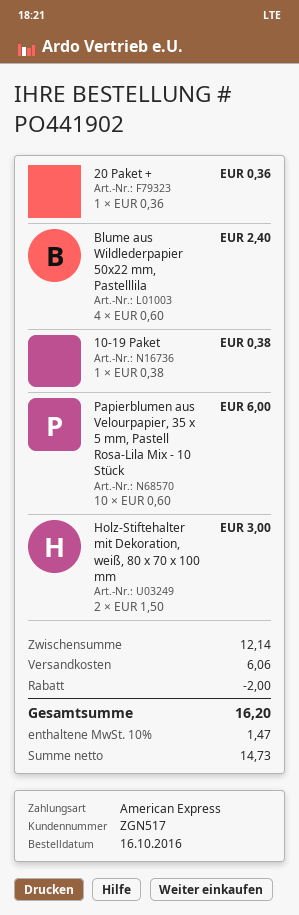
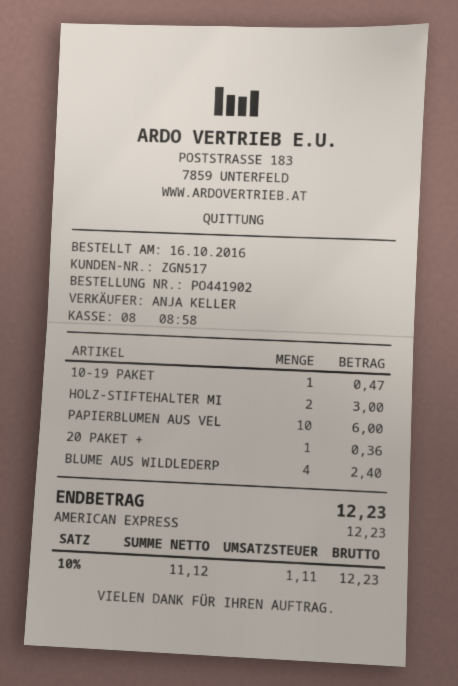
10-19 Paket: 1 for 0.38 -> 1 for 0.47
discount: 2.00 -> none
shipping: 6.06 -> none
net: 14.73 -> 11.12
tax: 10% = 1.47 -> 10% = 1.11
total: 16.20 -> 12.23

